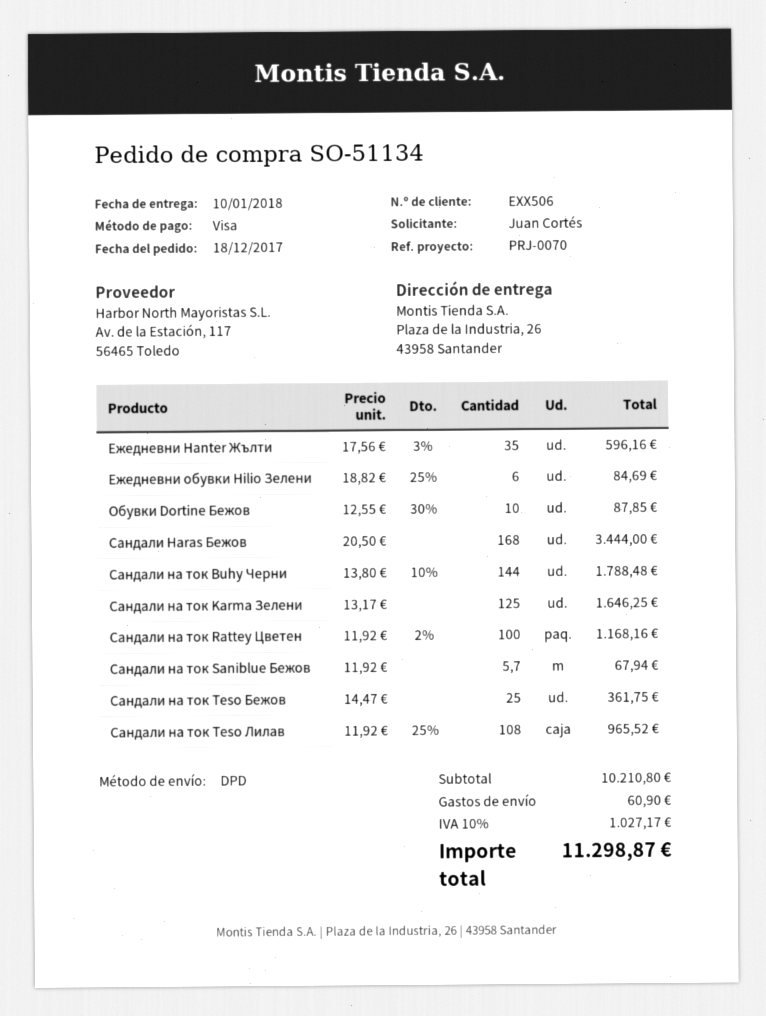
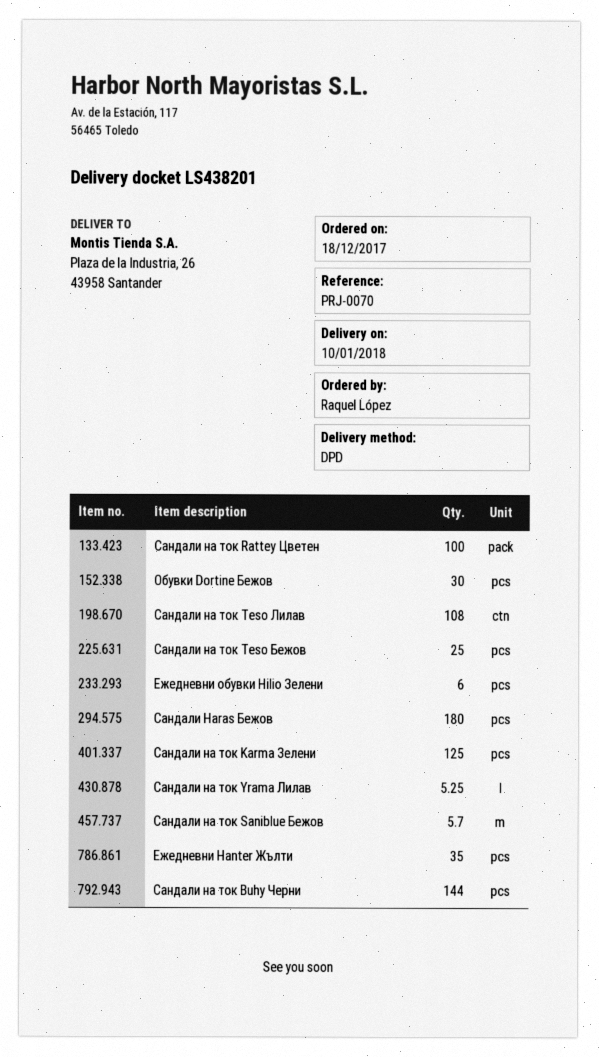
ordered by: Juan Cortés -> Raquel López
Обувки Dortine Бежов: 10 -> 30
Сандали Haras Бежов: 168 -> 180
Сандали на ток Yrama Лилав: none -> 5.25

